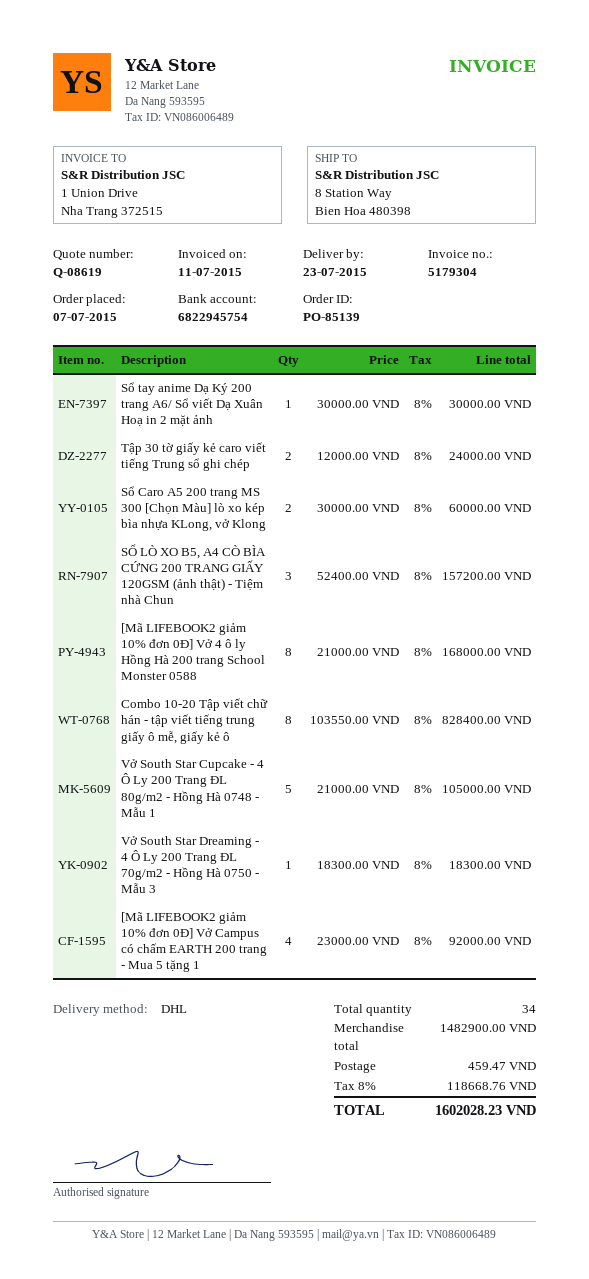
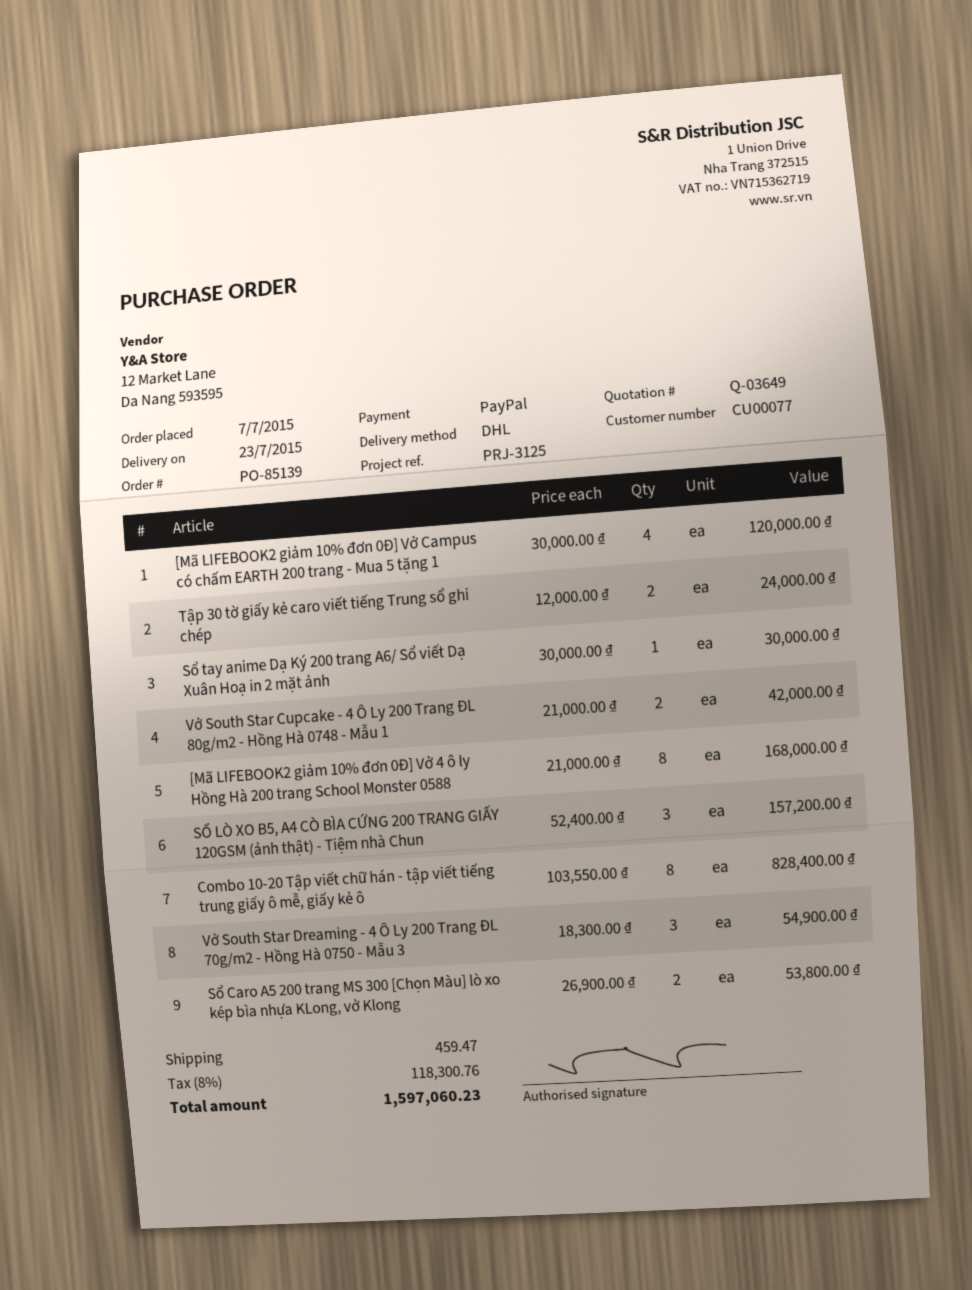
quote number: Q-08619 -> Q-03649
Sổ Caro A5 200 trang MS 300 [Chọn Màu] lò xo kép bìa nhựa KLong, vở Klong: 2 x 30000.00 = 60000.00 -> 2 x 26900.00 = 53800.00
Vở South Star Cupcake - 4 Ô Ly 200 Trang ĐL 80g/m2 - Hồng Hà 0748 - Mẫu 1: 5 x 21000.00 = 105000.00 -> 2 x 21000.00 = 42000.00
Vở South Star Dreaming - 4 Ô Ly 200 Trang ĐL 70g/m2 - Hồng Hà 0750 - Mẫu 3: 1 x 18300.00 = 18300.00 -> 3 x 18300.00 = 54900.00
[Mã LIFEBOOK2 giảm 10% đơn 0Đ] Vở Campus có chấm EARTH 200 trang - Mua 5 tặng 1: 4 x 23000.00 = 92000.00 -> 4 x 30000.00 = 120000.00
tax: 8% = 118668.76 -> 8% = 118300.76
total: 1602028.23 -> 1597060.23

